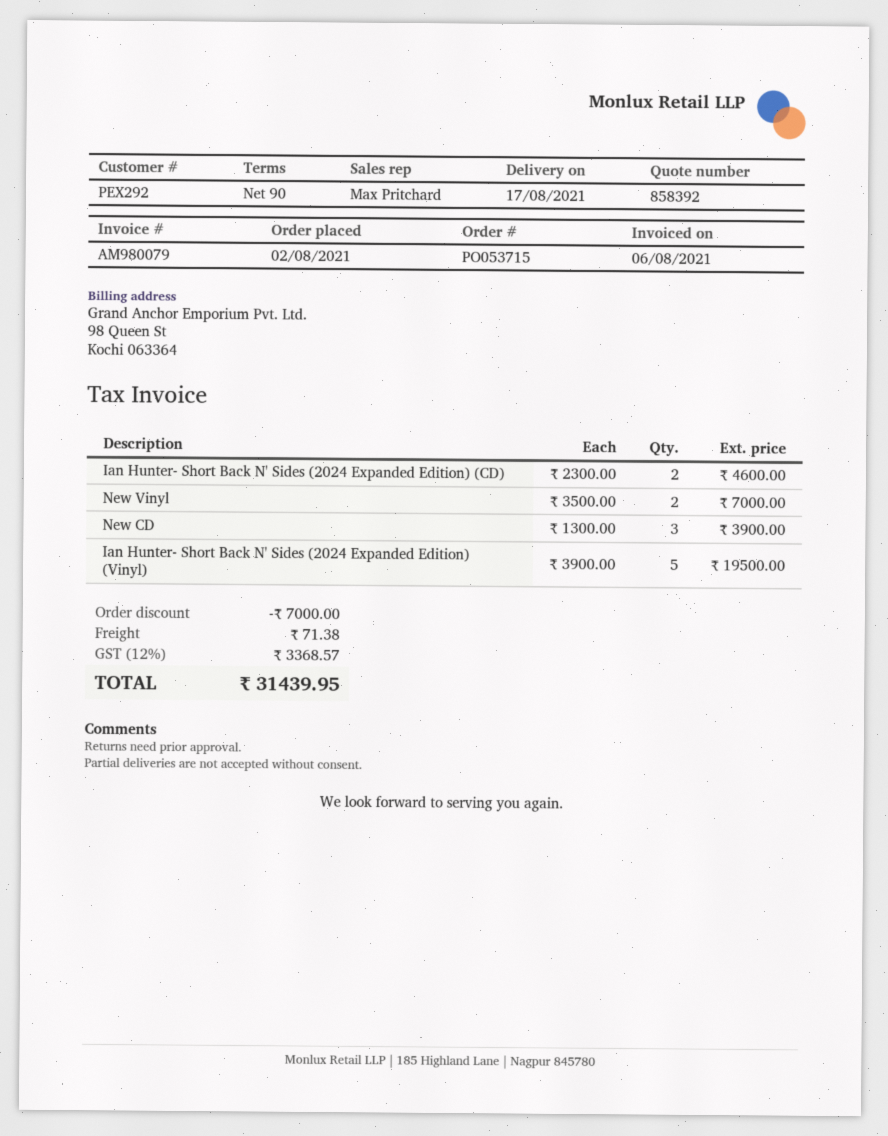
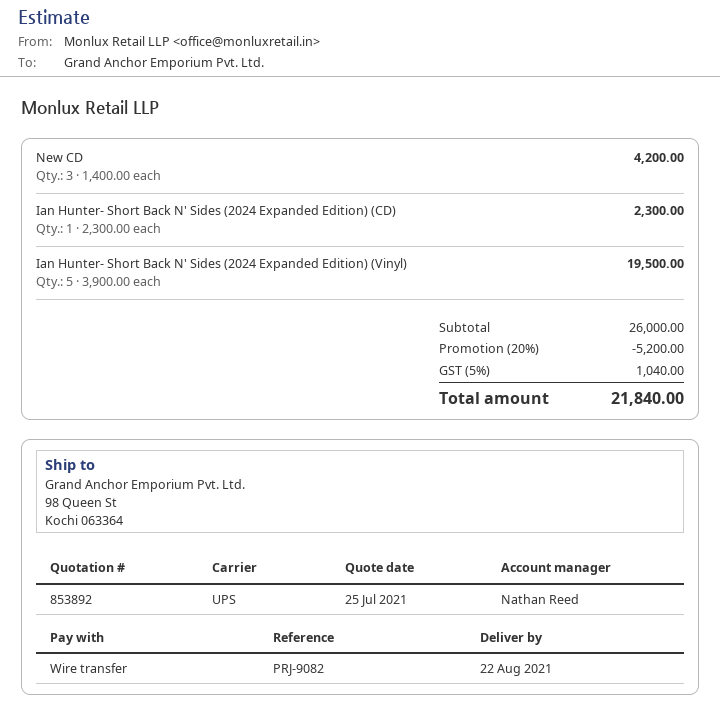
quote number: 858392 -> 853892
delivery date: 2021-08-17 -> 2021-08-22
sales rep: Max Pritchard -> Nathan Reed
Ian Hunter- Short Back N' Sides (2024 Expanded Edition) (CD): 2 x 2300.00 = 4600.00 -> 1 x 2300.00 = 2300.00
New Vinyl: 2 x 3500.00 = 7000.00 -> none
New CD: 3 x 1300.00 = 3900.00 -> 3 x 1400.00 = 4200.00
discount: 7000.00 -> 5200.00
shipping: 71.38 -> none
tax: 12% = 3368.57 -> 5% = 1040.00
total: 31439.95 -> 21840.00

